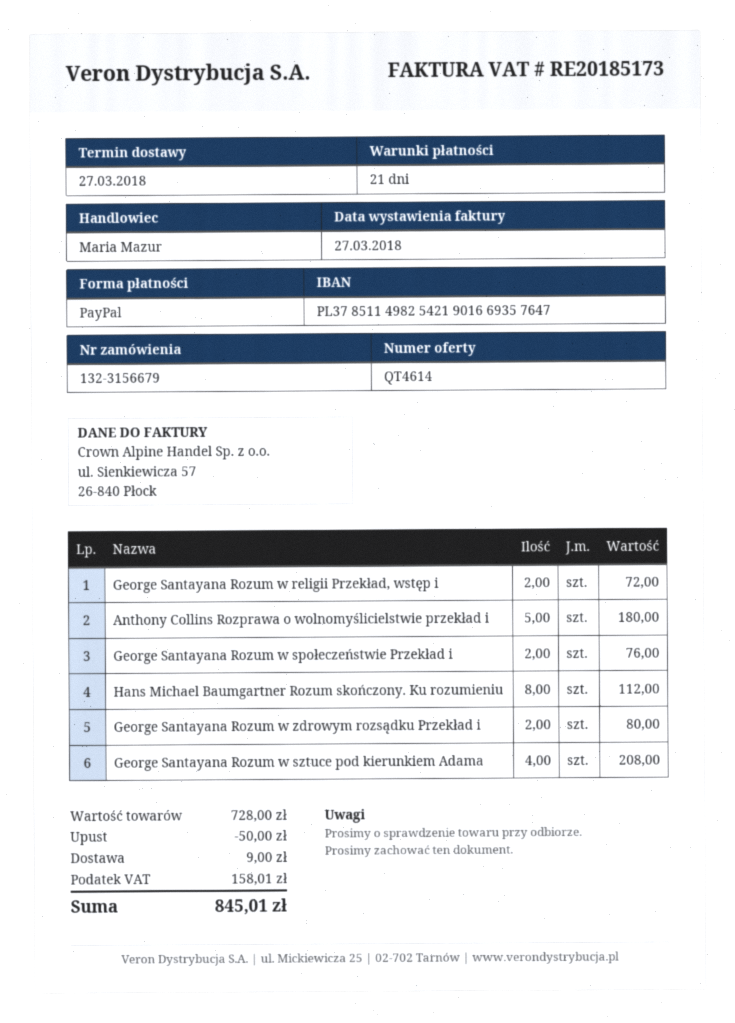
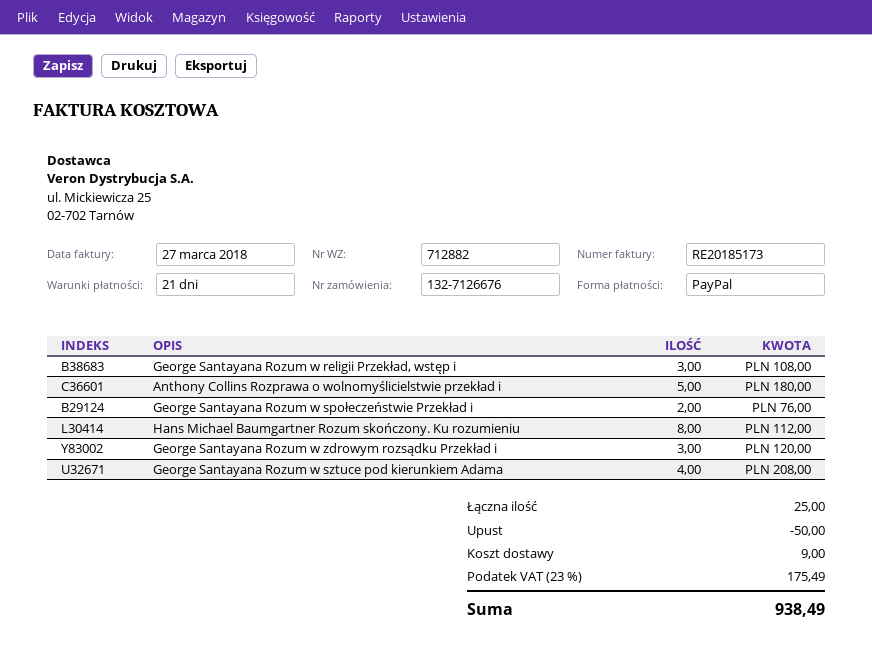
order number: 132-3156679 -> 132-7126676
George Santayana Rozum w religii Przekład, wstęp i: 2 for 72.00 -> 3 for 108.00
George Santayana Rozum w zdrowym rozsądku Przekład i: 2 for 80.00 -> 3 for 120.00
tax: 158.01 -> 175.49
total: 845.01 -> 938.49

